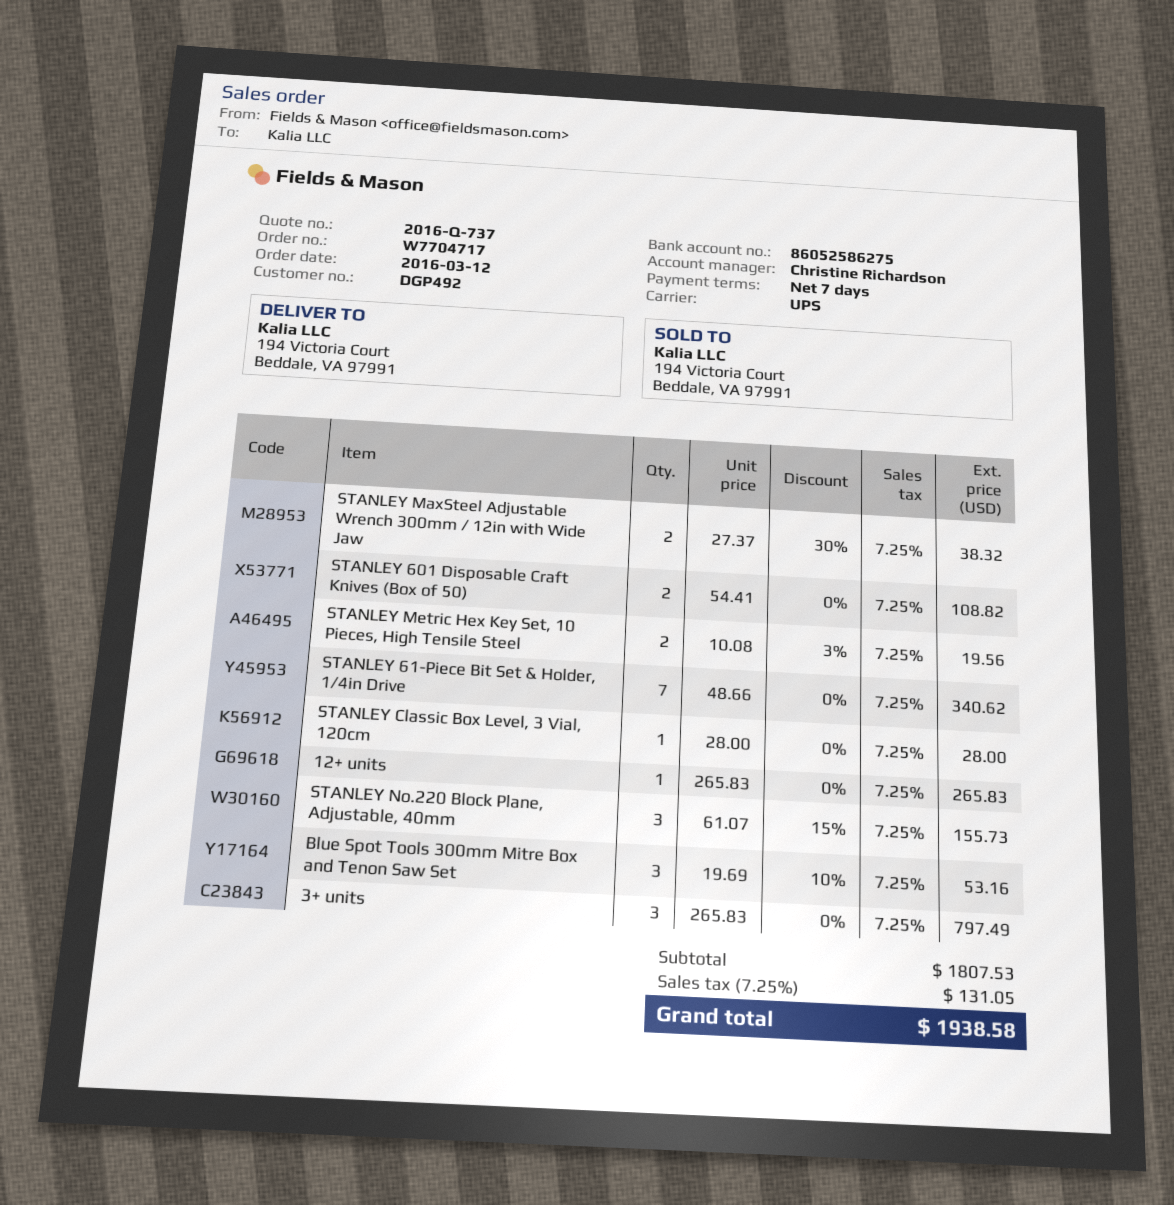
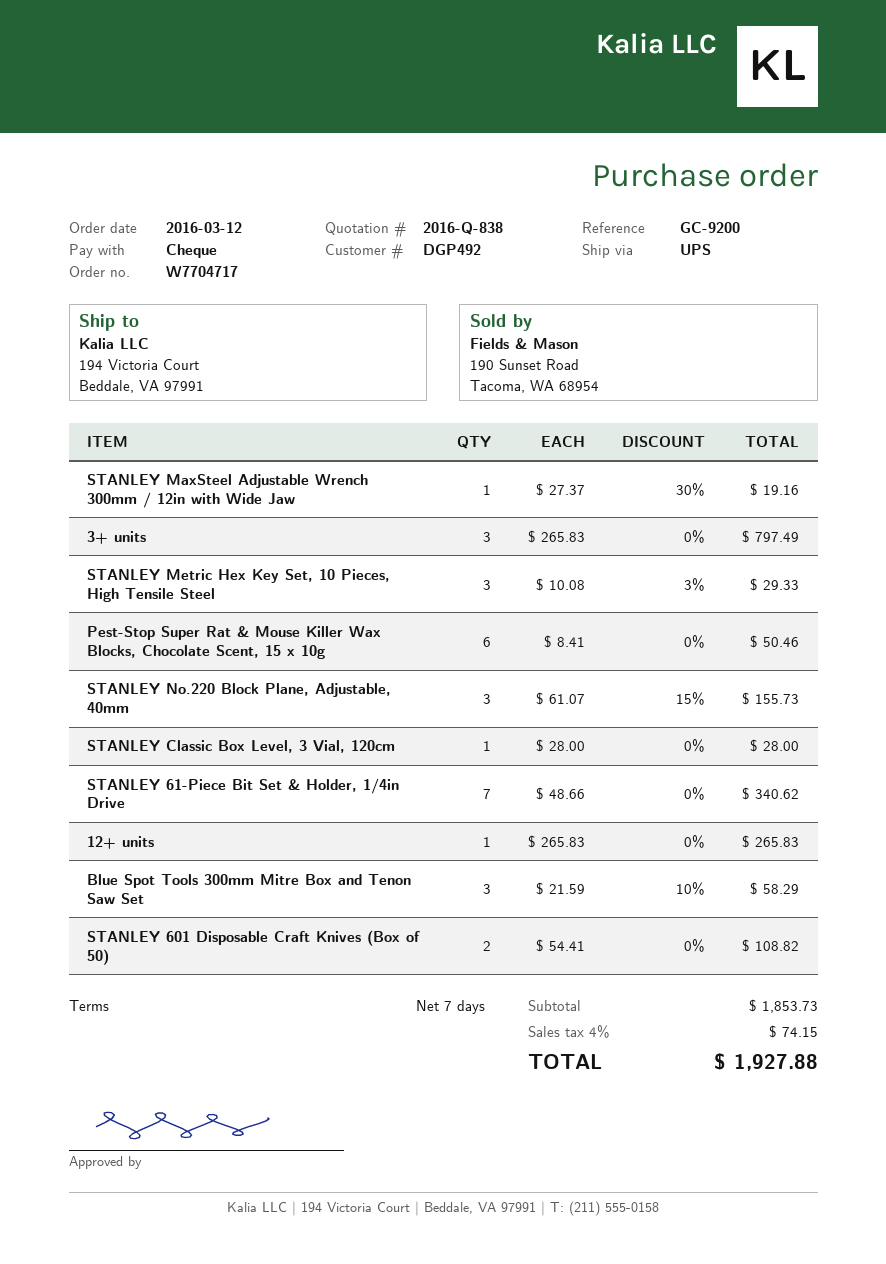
quote number: 2016-Q-737 -> 2016-Q-838
STANLEY MaxSteel Adjustable Wrench 300mm / 12in with Wide Jaw: 2 x 27.37 - 30% = 38.32 -> 1 x 27.37 - 30% = 19.16
STANLEY Metric Hex Key Set, 10 Pieces, High Tensile Steel: 2 x 10.08 - 3% = 19.56 -> 3 x 10.08 - 3% = 29.33
Blue Spot Tools 300mm Mitre Box and Tenon Saw Set: 3 x 19.69 - 10% = 53.16 -> 3 x 21.59 - 10% = 58.29
Pest-Stop Super Rat & Mouse Killer Wax Blocks, Chocolate Scent, 15 x 10g: none -> 6 x 8.41 = 50.46
subtotal: 1807.53 -> 1853.73
tax: 7.25% = 131.05 -> 4% = 74.15
total: 1938.58 -> 1927.88

